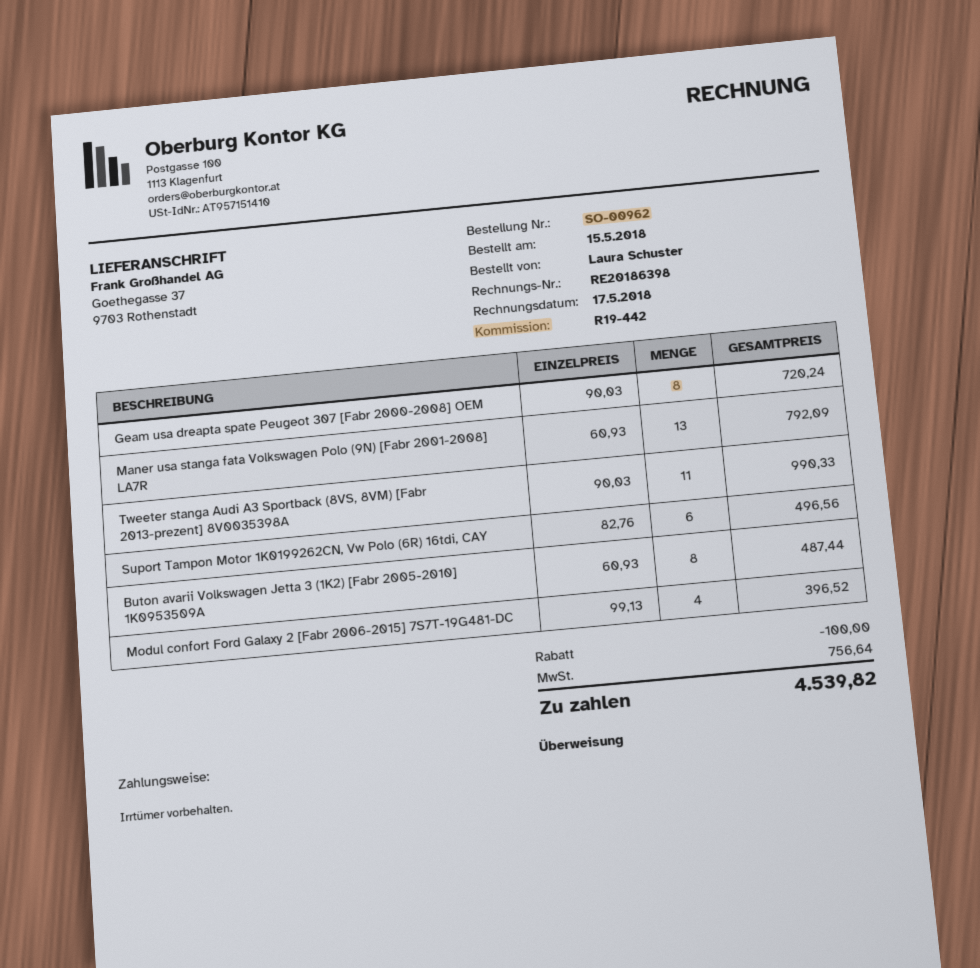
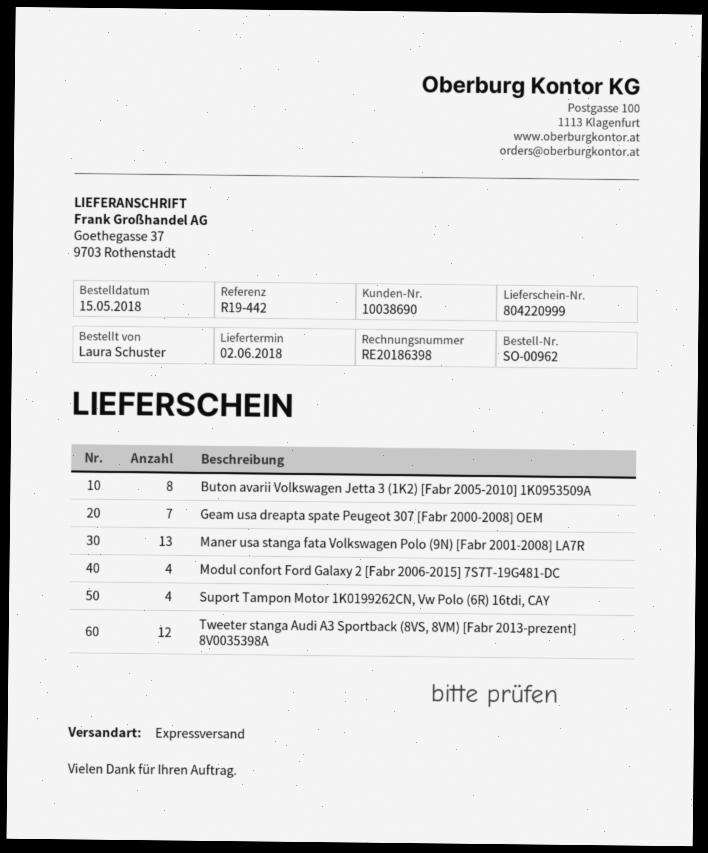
Geam usa dreapta spate Peugeot 307 [Fabr 2000-2008] OEM: 8 -> 7
Tweeter stanga Audi A3 Sportback (8VS, 8VM) [Fabr 2013-prezent] 8V0035398A: 11 -> 12
Suport Tampon Motor 1K0199262CN, Vw Polo (6R) 16tdi, CAY: 6 -> 4

